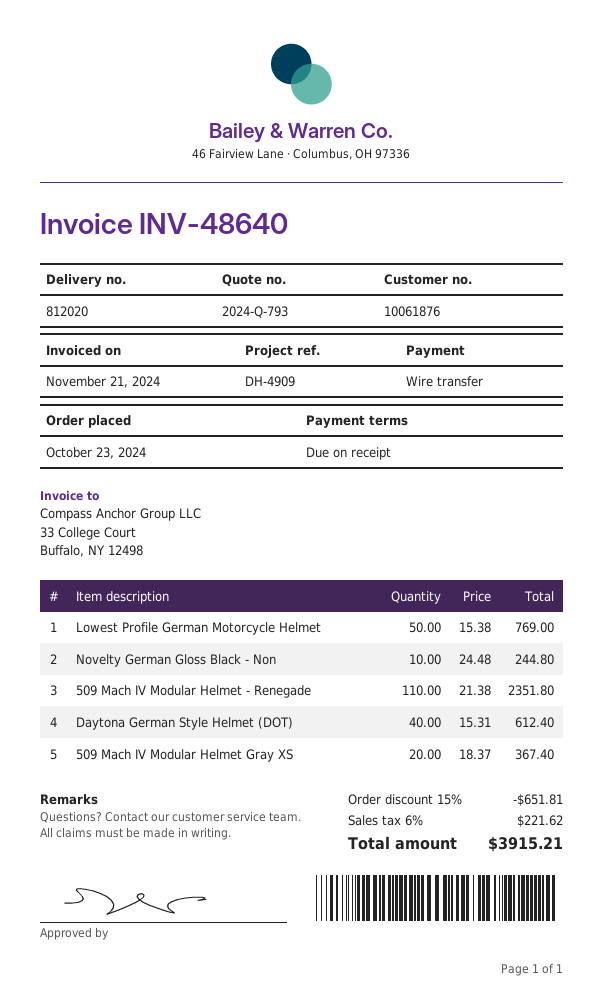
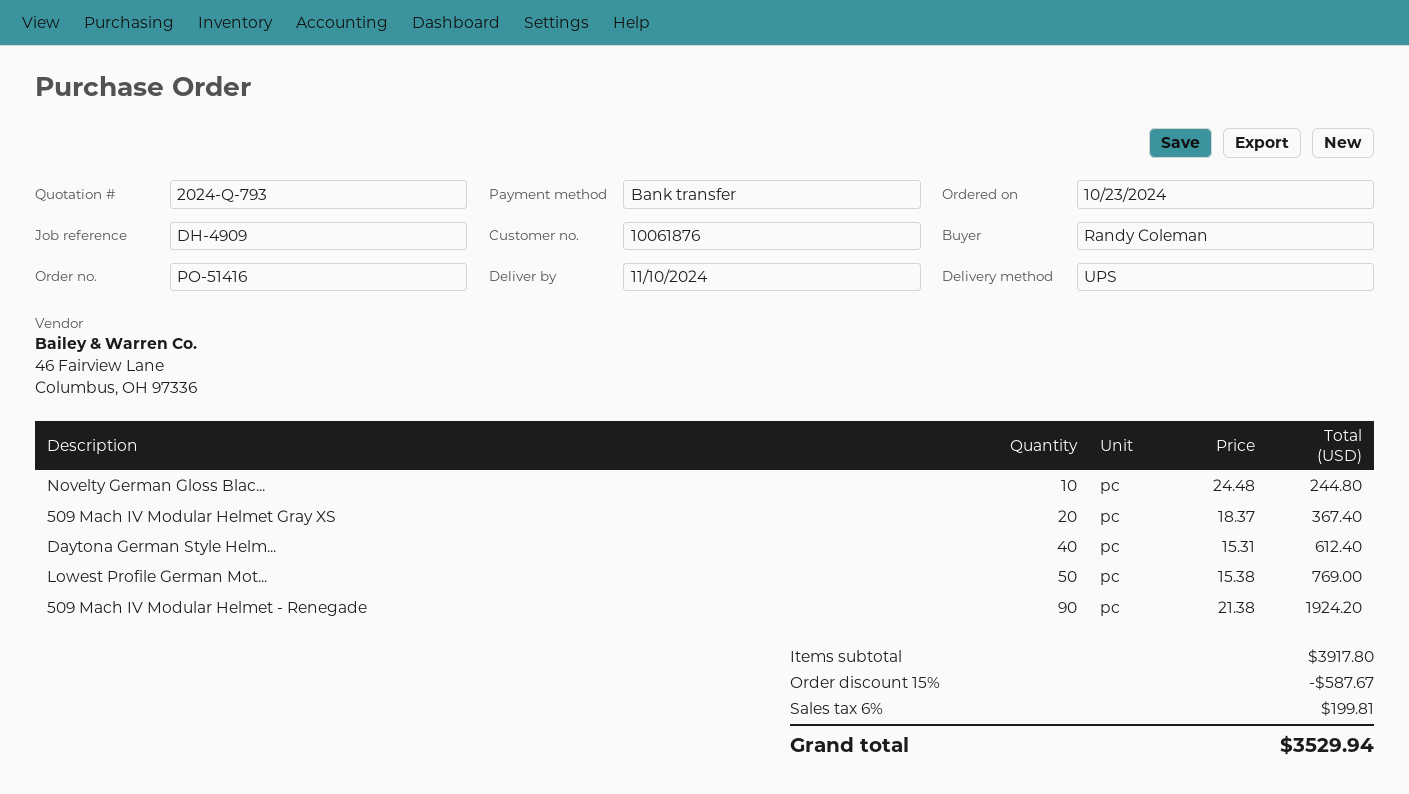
509 Mach IV Modular Helmet - Renegade: 110 x 21.38 = 2351.80 -> 90 x 21.38 = 1924.20
discount: 15% = 651.81 -> 15% = 587.67
tax: 6% = 221.62 -> 6% = 199.81
total: 3915.21 -> 3529.94

